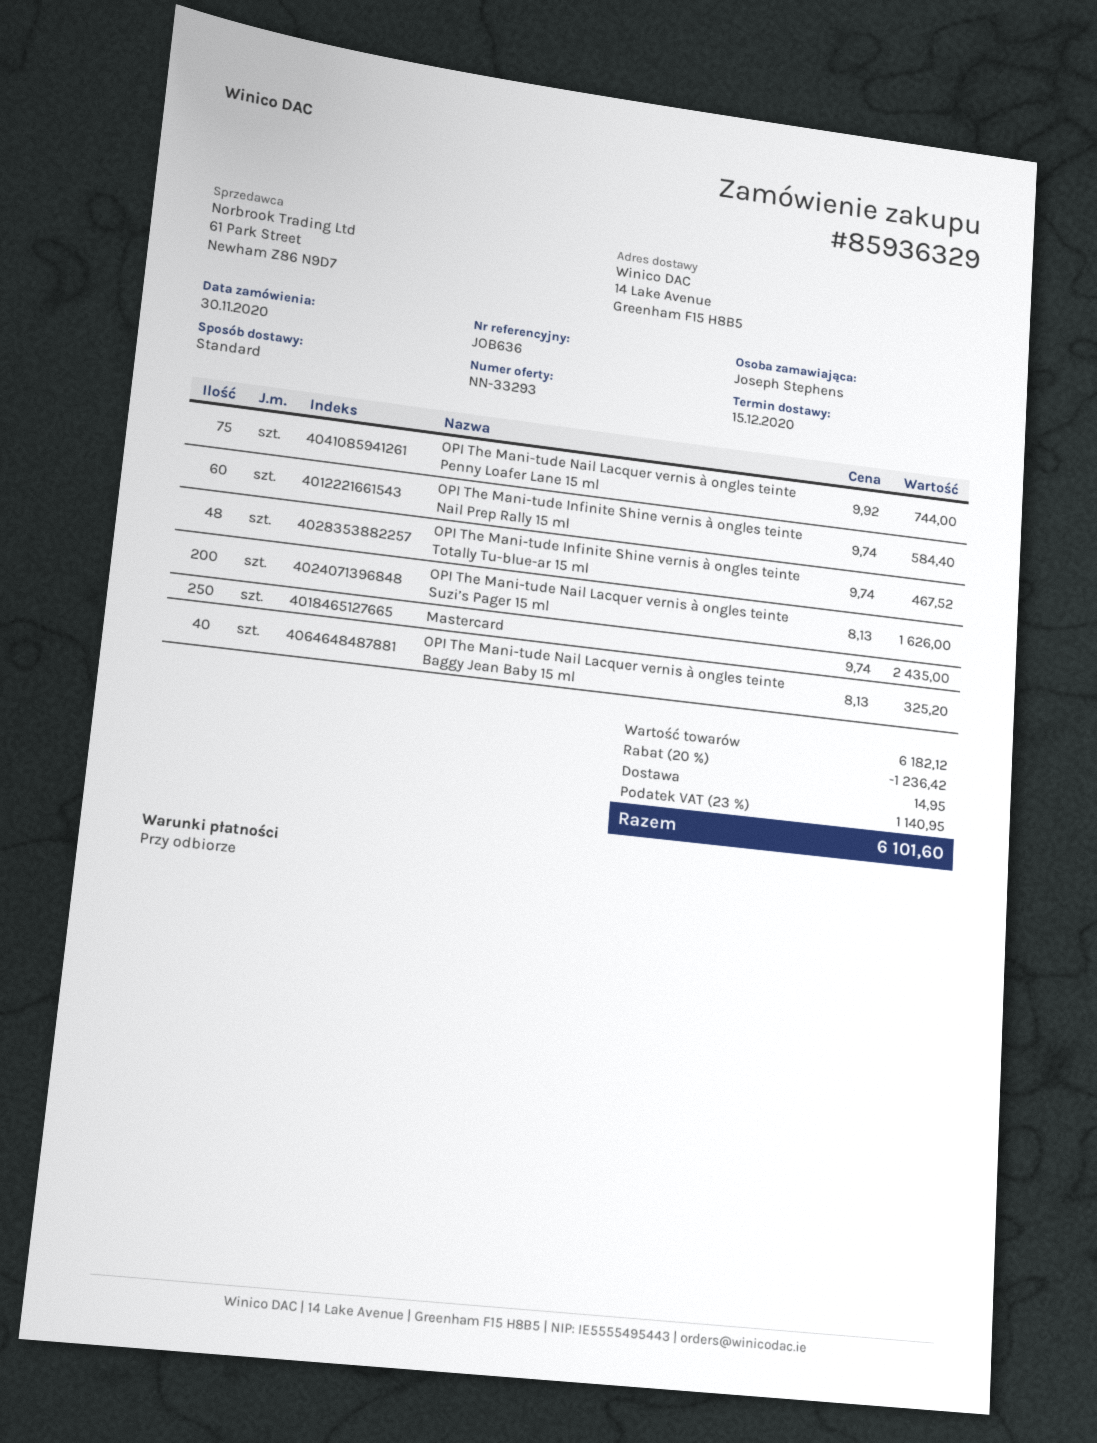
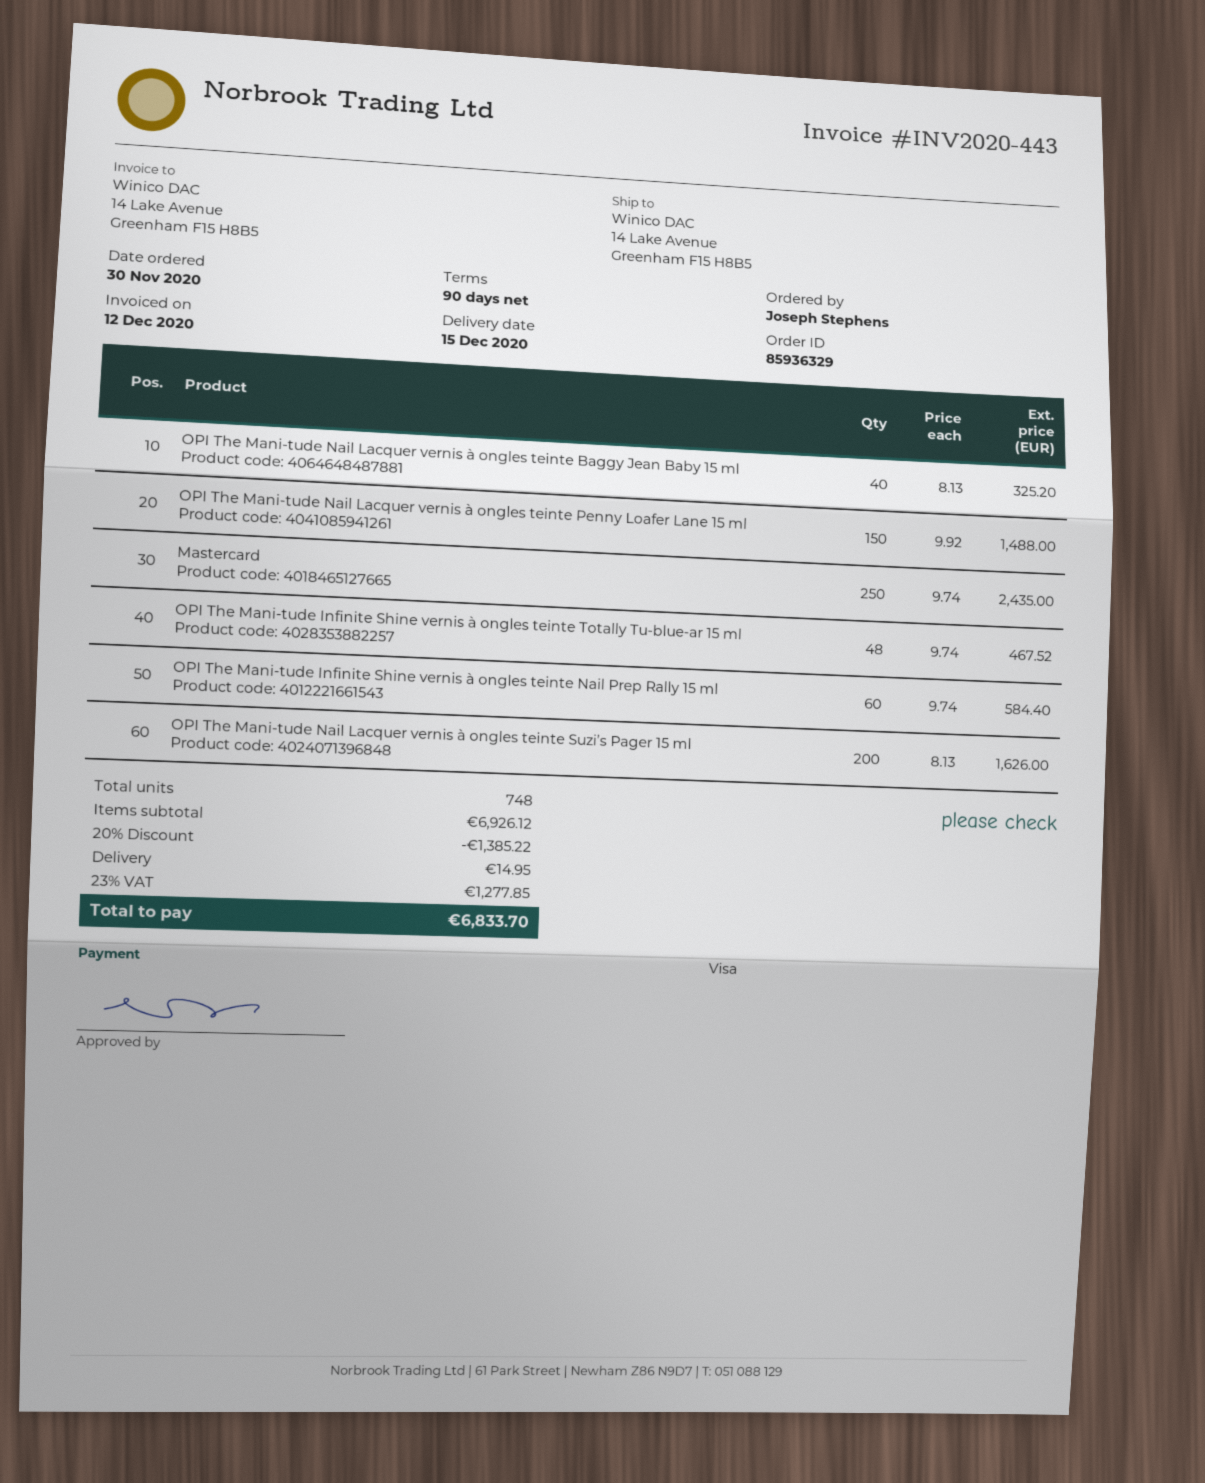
payment terms: on receipt -> 90 days
OPI The Mani-tude Nail Lacquer vernis à ongles teinte Penny Loafer Lane 15 ml: 75 x 9.92 = 744.00 -> 150 x 9.92 = 1488.00
subtotal: 6182.12 -> 6926.12
discount: 20% = 1236.42 -> 20% = 1385.22
tax: 23% = 1140.95 -> 23% = 1277.85
total: 6101.60 -> 6833.70

